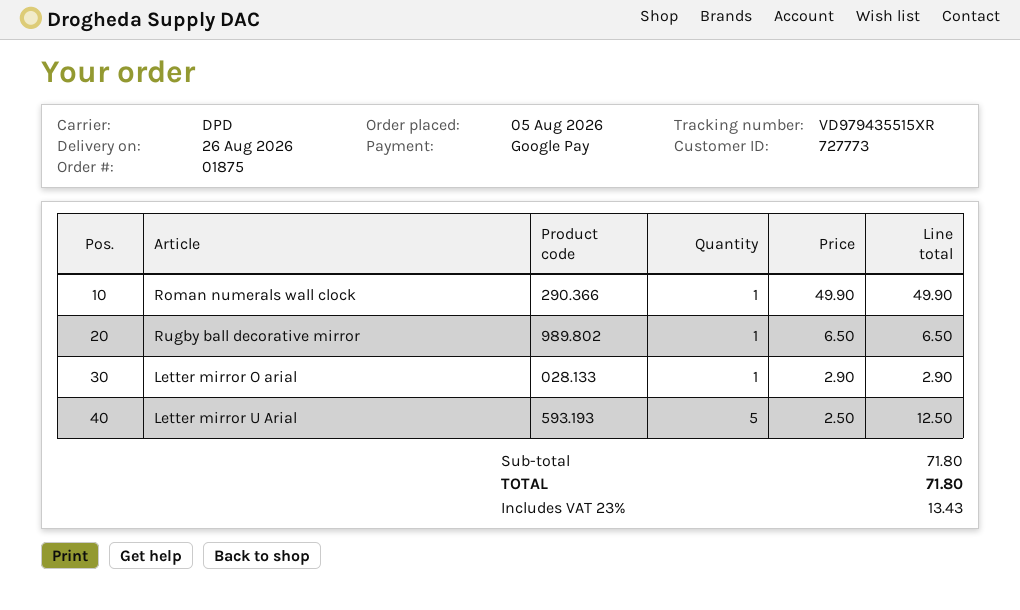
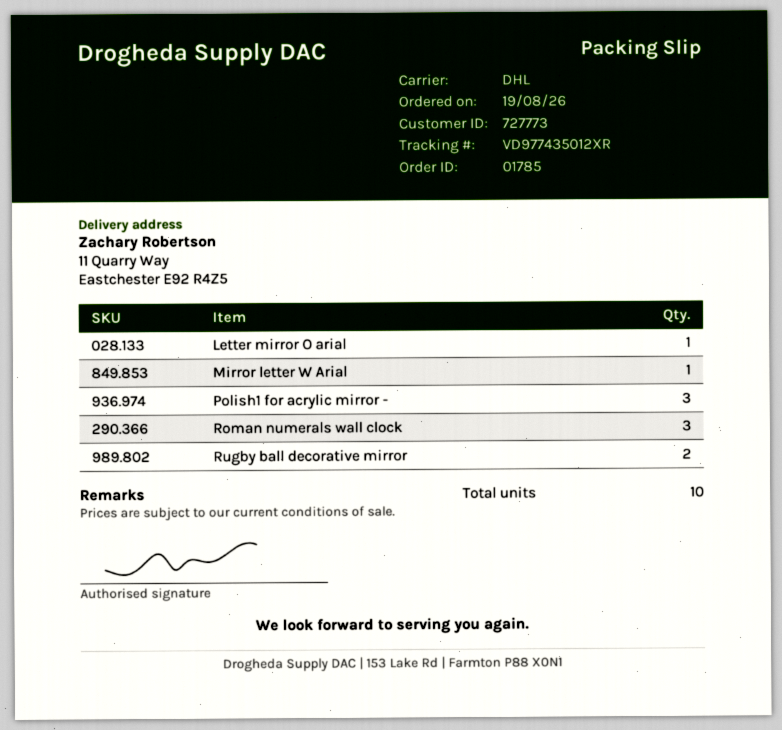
order number: 01875 -> 01785
order date: 2026-08-05 -> 2026-08-19
shipping method: DPD -> DHL
tracking number: VD979435515XR -> VD977435012XR
Roman numerals wall clock: 1 -> 3
Rugby ball decorative mirror: 1 -> 2
Letter mirror U Arial: 5 -> none
Mirror letter W Arial: none -> 1
Polish1 for acrylic mirror -: none -> 3

